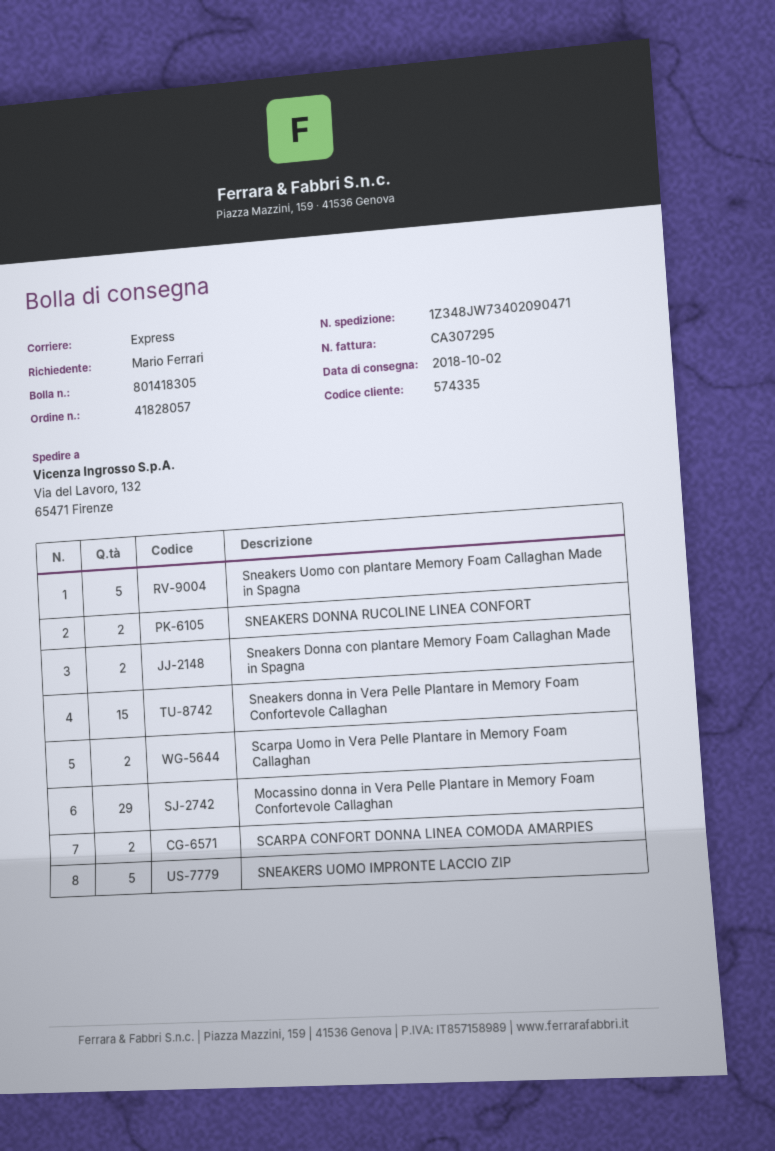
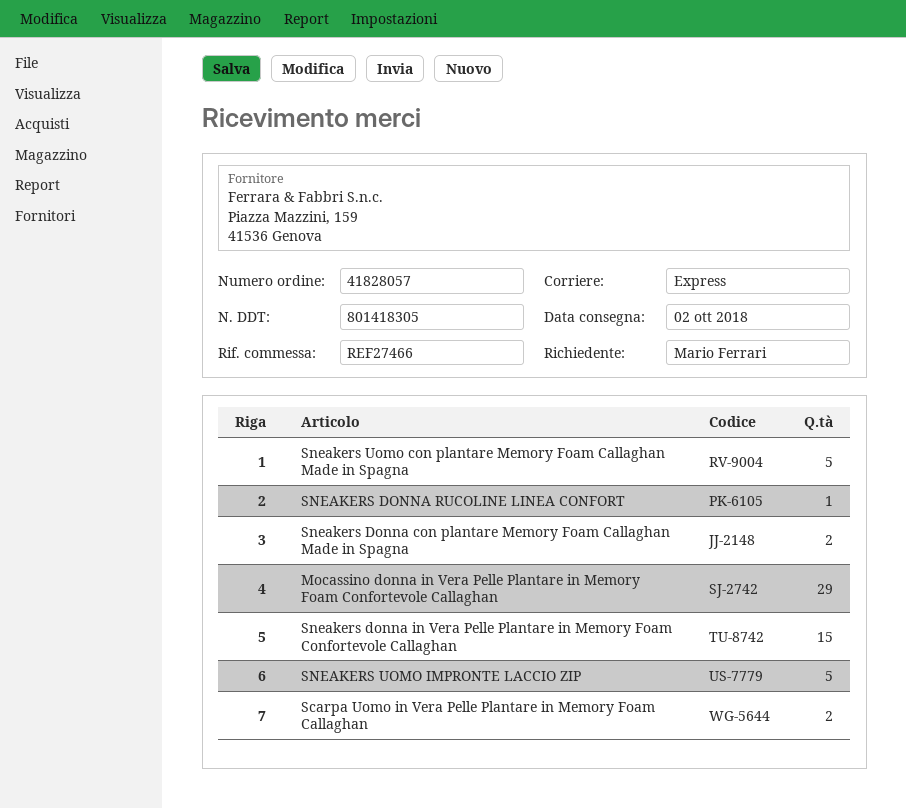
SNEAKERS DONNA RUCOLINE LINEA CONFORT: 2 -> 1
SCARPA CONFORT DONNA LINEA COMODA AMARPIES: 2 -> none

